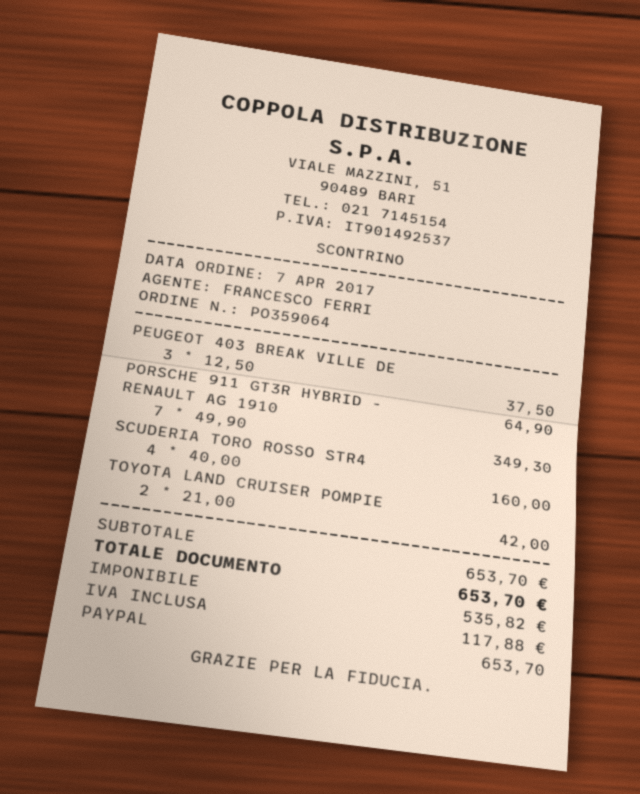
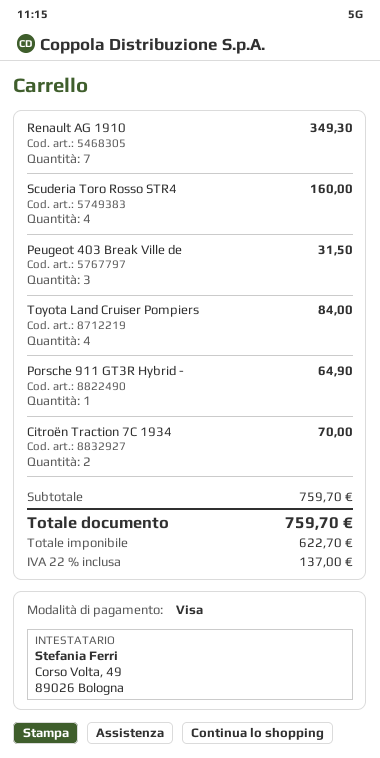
payment method: PayPal -> Visa
PEUGEOT 403 BREAK VILLE DE: 3 for 37.50 -> 3 for 31.50
TOYOTA LAND CRUISER POMPIE: 2 for 42.00 -> 4 for 84.00
Citroën Traction 7C 1934: none -> 2 for 70.00
subtotal: 653.70 -> 759.70
net: 535.82 -> 622.70
tax: 117.88 -> 137.00
total: 653.70 -> 759.70

